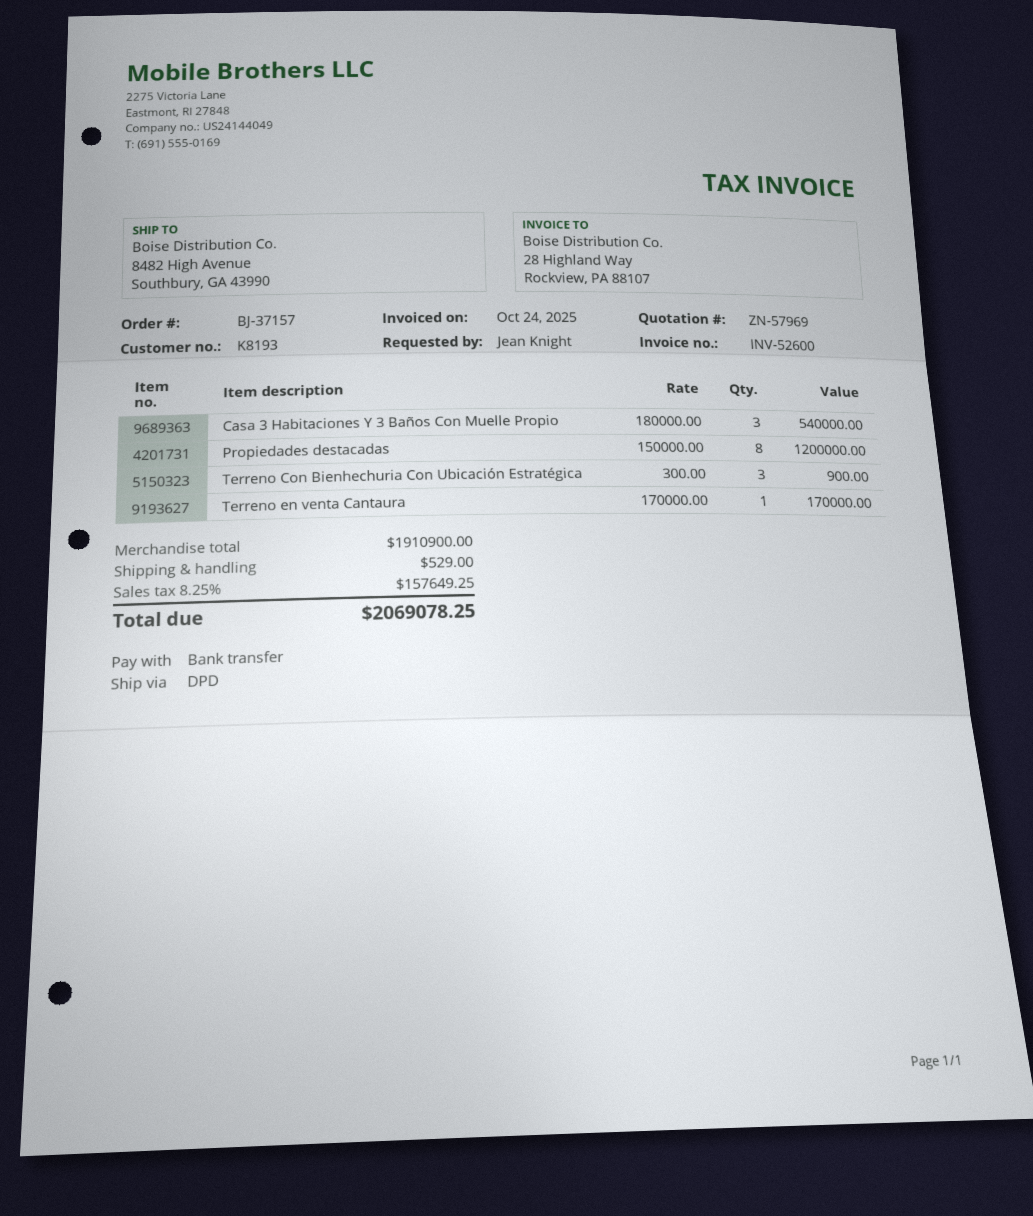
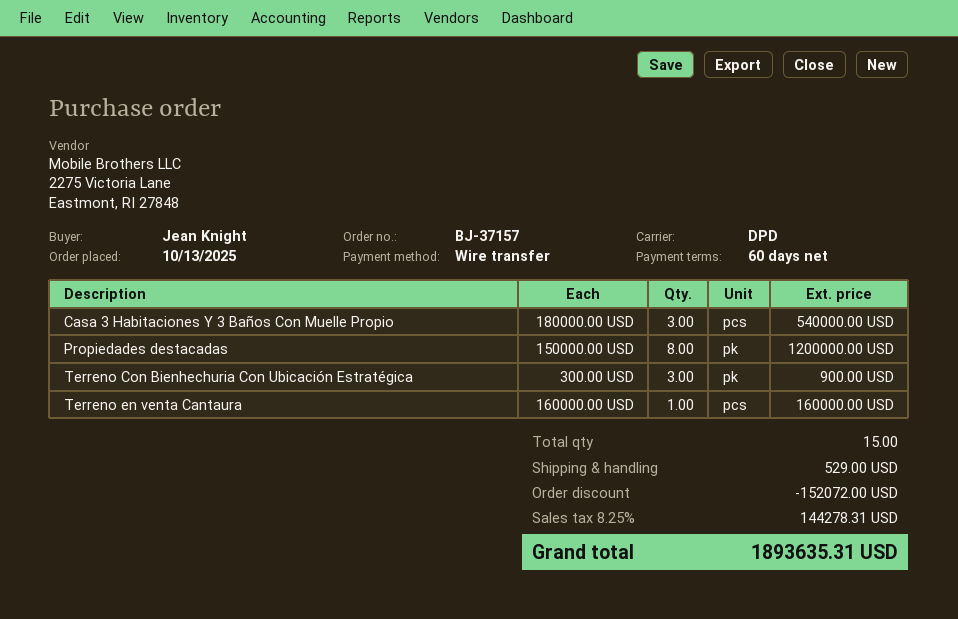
Terreno en venta Cantaura: 1 x 170000.00 = 170000.00 -> 1 x 160000.00 = 160000.00
discount: none -> 152072.00
tax: 8.25% = 157649.25 -> 8.25% = 144278.31
total: 2069078.25 -> 1893635.31

